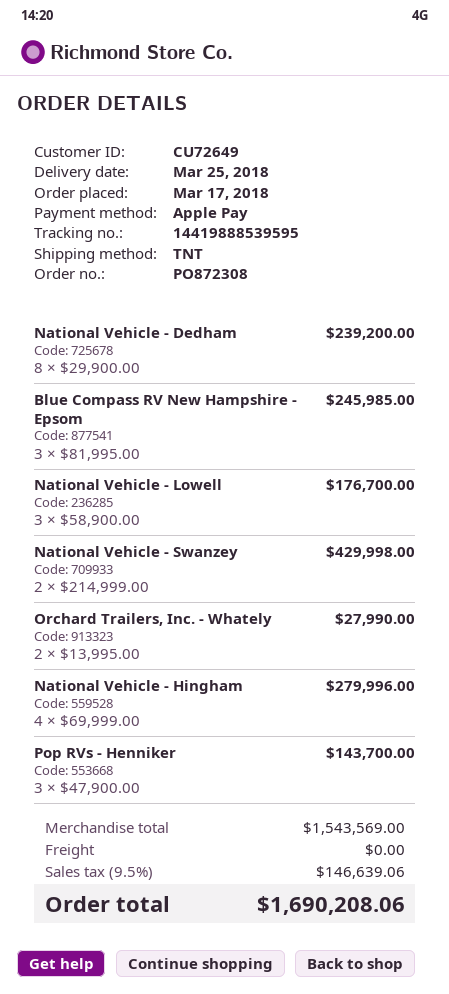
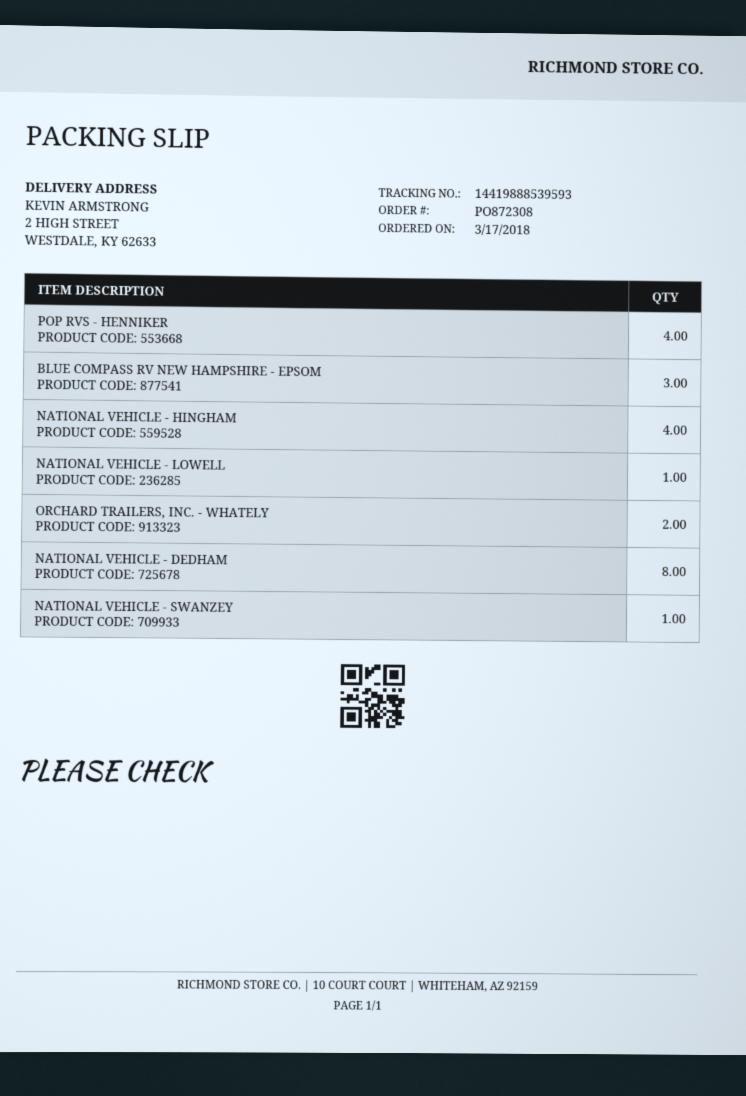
tracking number: 14419888539595 -> 14419888539593
National Vehicle - Lowell: 3 -> 1
National Vehicle - Swanzey: 2 -> 1
Pop RVs - Henniker: 3 -> 4

